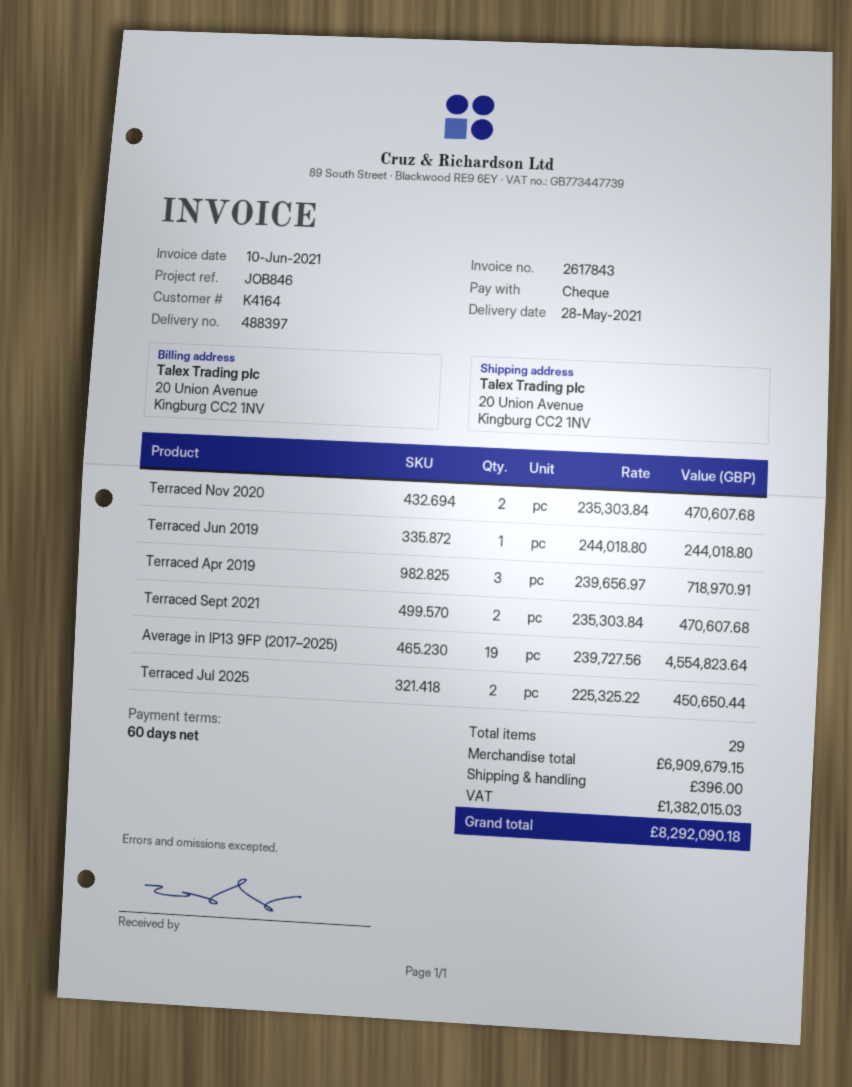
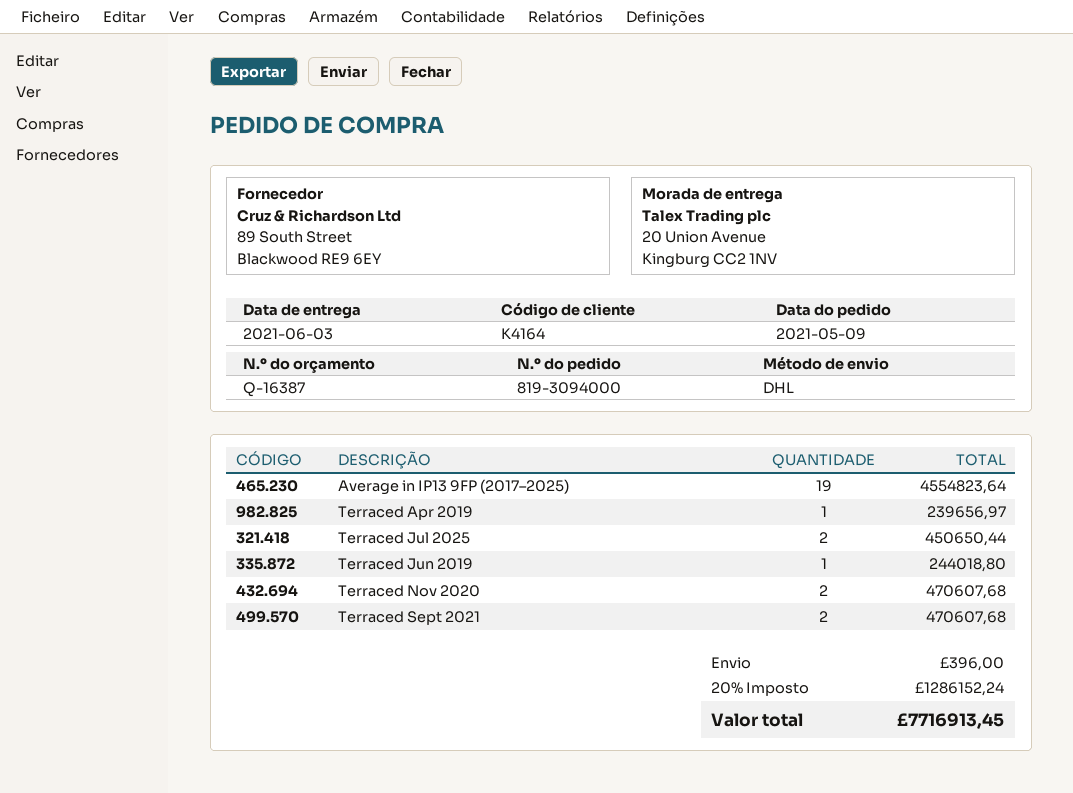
delivery date: 2021-05-28 -> 2021-06-03
Terraced Apr 2019: 3 for 718970.91 -> 1 for 239656.97
tax: 1382015.03 -> 1286152.24
total: 8292090.18 -> 7716913.45

